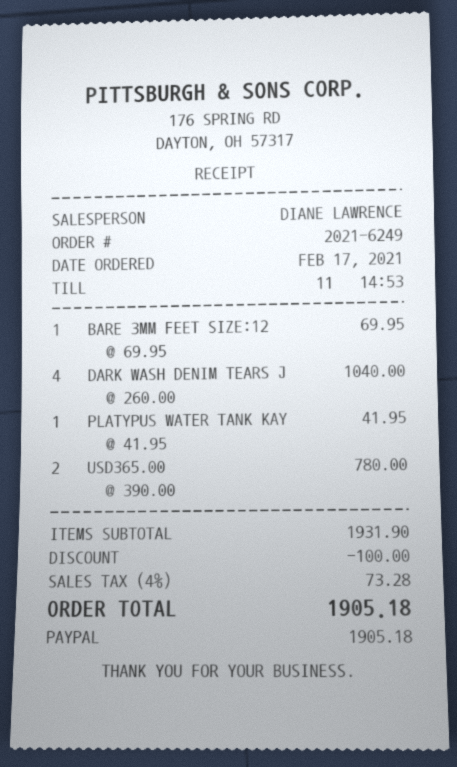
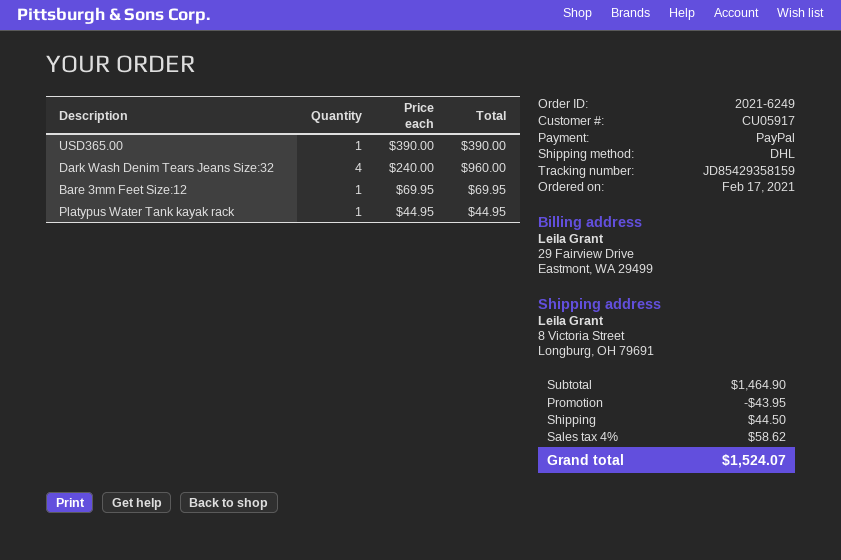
DARK WASH DENIM TEARS J: 4 x 260.00 = 1040.00 -> 4 x 240.00 = 960.00
PLATYPUS WATER TANK KAY: 1 x 41.95 = 41.95 -> 1 x 44.95 = 44.95
USD365.00: 2 x 390.00 = 780.00 -> 1 x 390.00 = 390.00
subtotal: 1931.90 -> 1464.90
discount: 100.00 -> 43.95
shipping: none -> 44.50
tax: 4% = 73.28 -> 4% = 58.62
total: 1905.18 -> 1524.07

